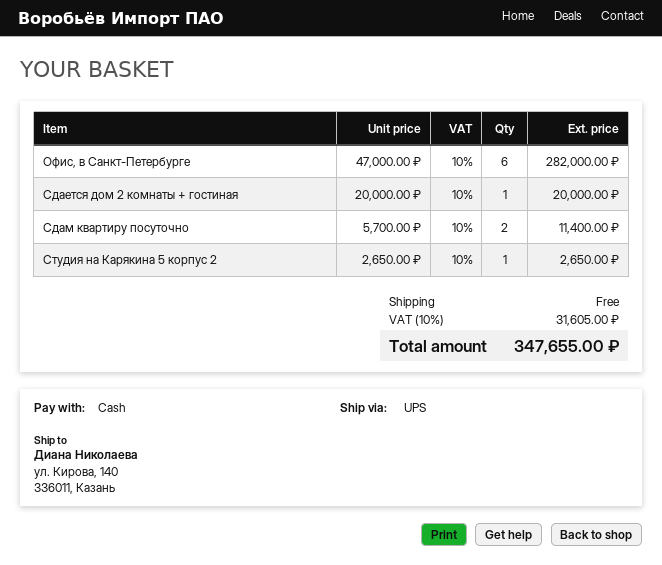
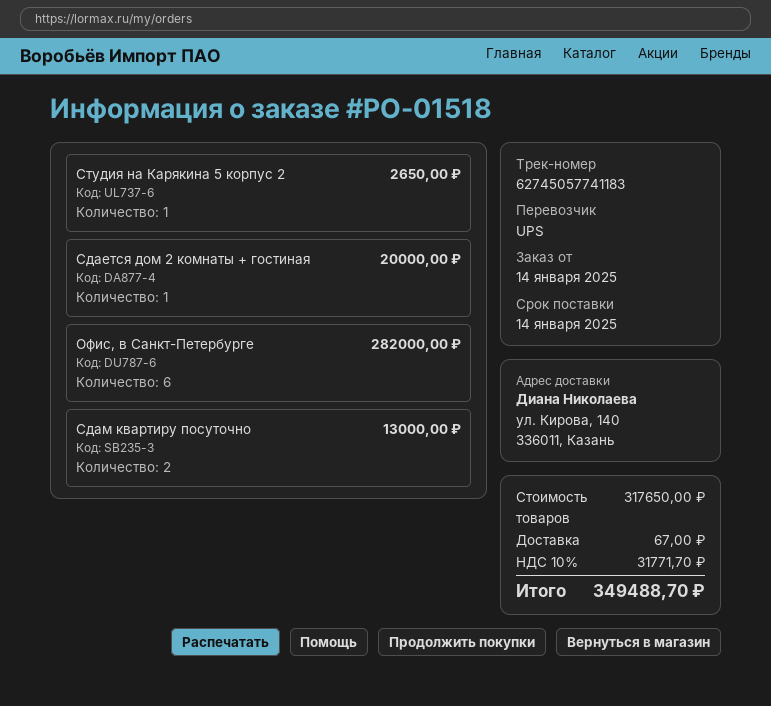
Сдам квартиру посуточно: 2 for 11400.00 -> 2 for 13000.00
shipping: 0.00 -> 67.00
tax: 10% = 31605.00 -> 10% = 31771.70
total: 347655.00 -> 349488.70

